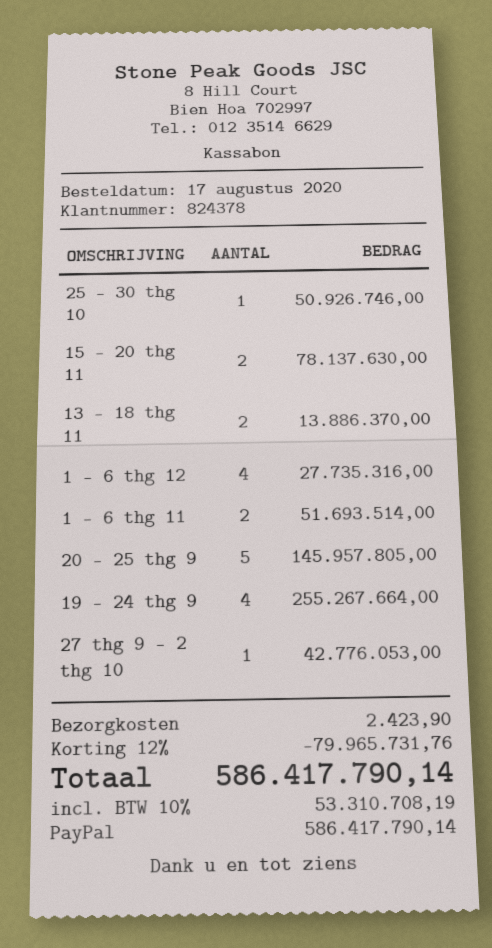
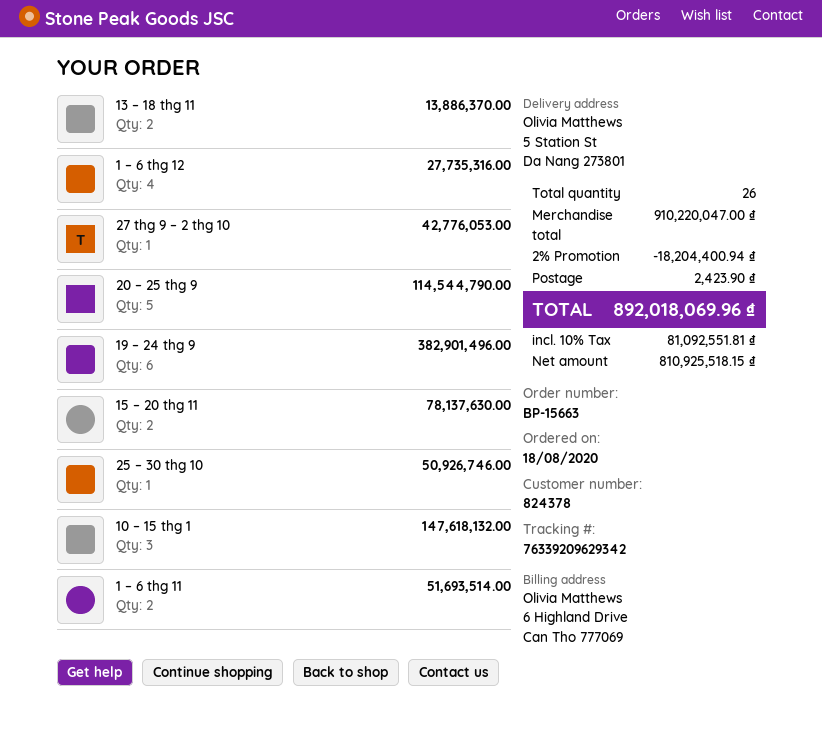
order date: 2020-08-17 -> 2020-08-18
20 – 25 thg 9: 5 for 145957805.00 -> 5 for 114544790.00
19 – 24 thg 9: 4 for 255267664.00 -> 6 for 382901496.00
10 – 15 thg 1: none -> 3 for 147618132.00
discount: 12% = 79965731.76 -> 2% = 18204400.94
tax: 10% = 53310708.19 -> 10% = 81092551.81
total: 586417790.14 -> 892018069.96

